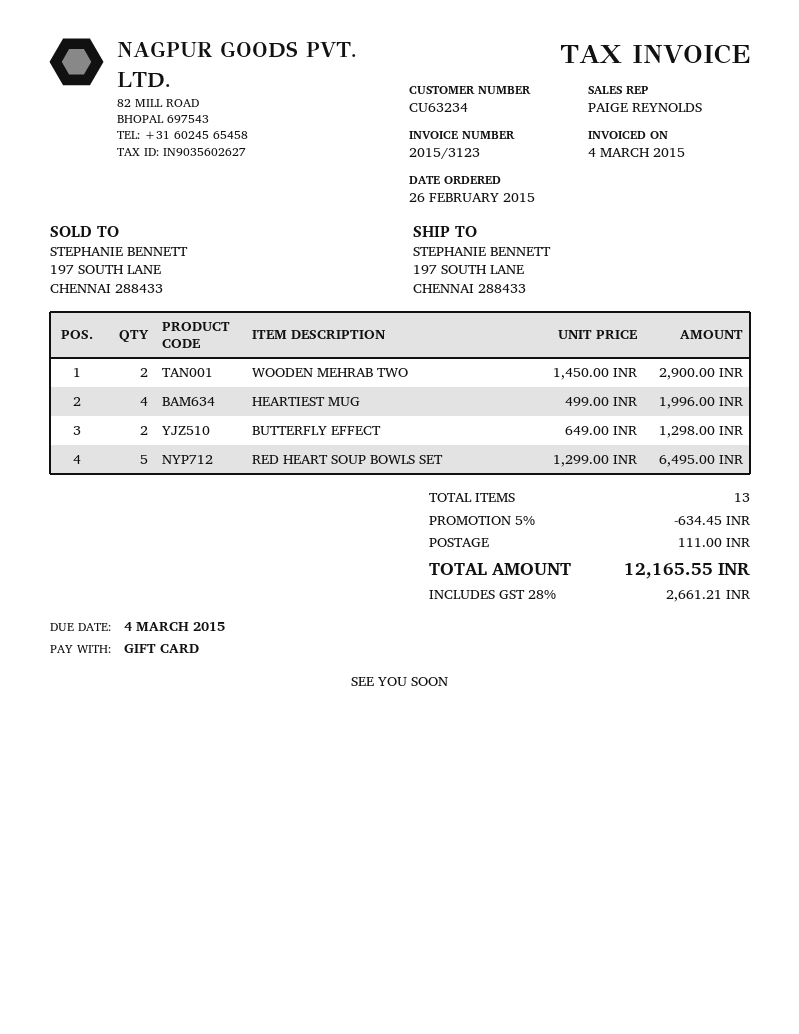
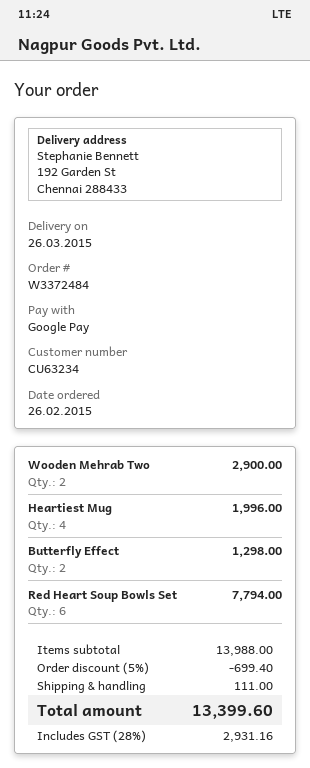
payment method: gift card -> Google Pay
ship to: 197 SOUTH LANE, CHENNAI 288433 -> 192 Garden St, Chennai 288433
RED HEART SOUP BOWLS SET: 5 for 6495.00 -> 6 for 7794.00
discount: 5% = 634.45 -> 5% = 699.40
tax: 28% = 2661.21 -> 28% = 2931.16
total: 12165.55 -> 13399.60

